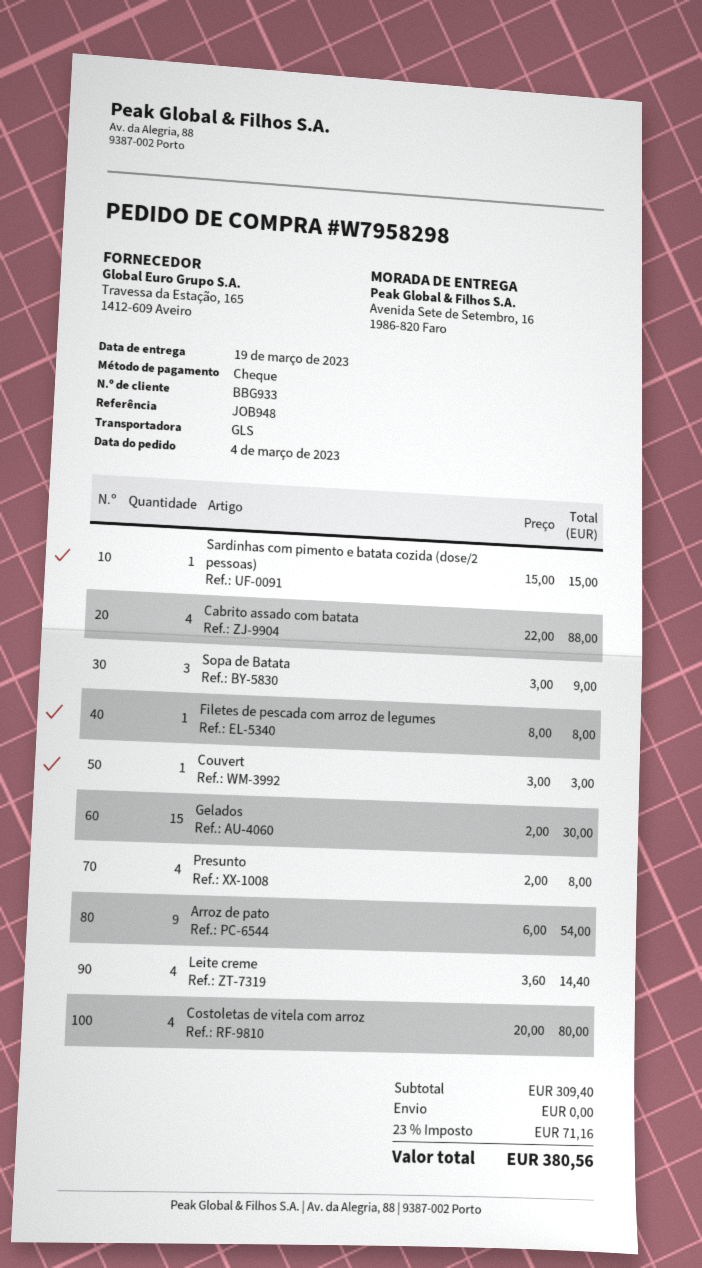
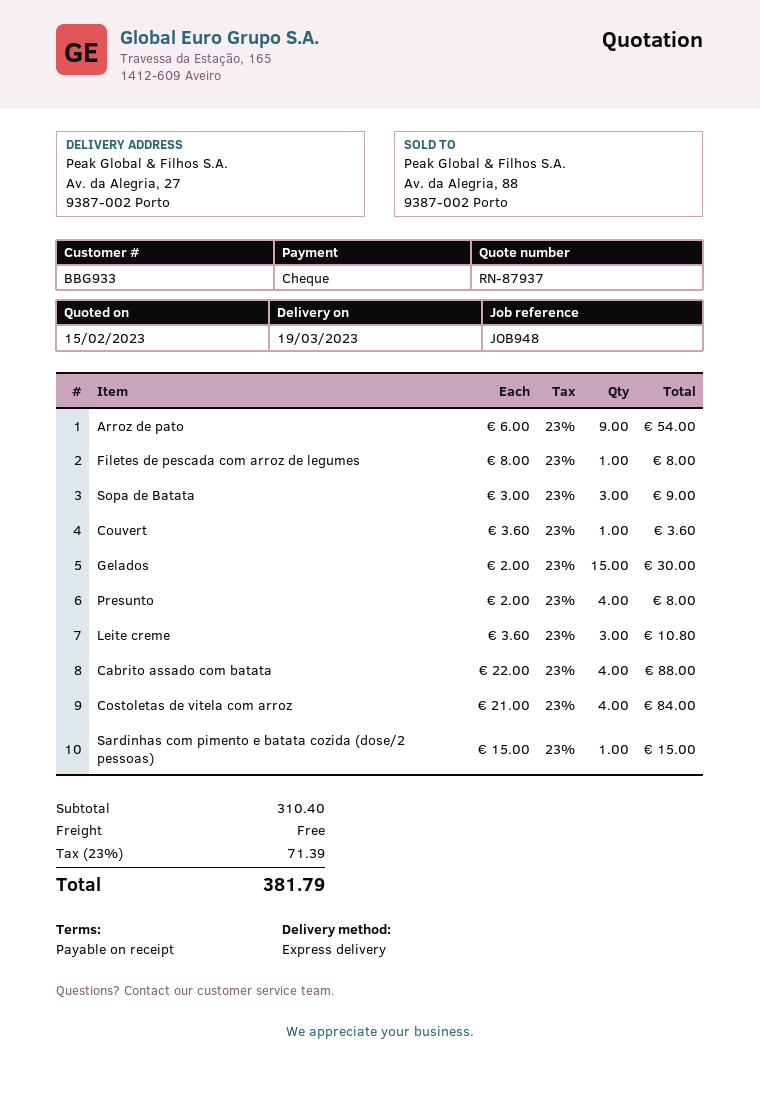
shipping method: GLS -> express
ship to: Avenida Sete de Setembro, 16, 1986-820 Faro -> Av. da Alegria, 27, 9387-002 Porto
Couvert: 1 x 3.00 = 3.00 -> 1 x 3.60 = 3.60
Leite creme: 4 x 3.60 = 14.40 -> 3 x 3.60 = 10.80
Costoletas de vitela com arroz: 4 x 20.00 = 80.00 -> 4 x 21.00 = 84.00
subtotal: 309.40 -> 310.40
tax: 23% = 71.16 -> 23% = 71.39
total: 380.56 -> 381.79

